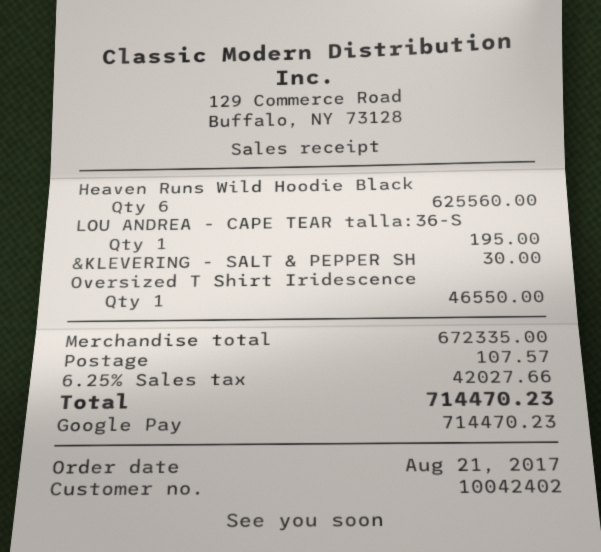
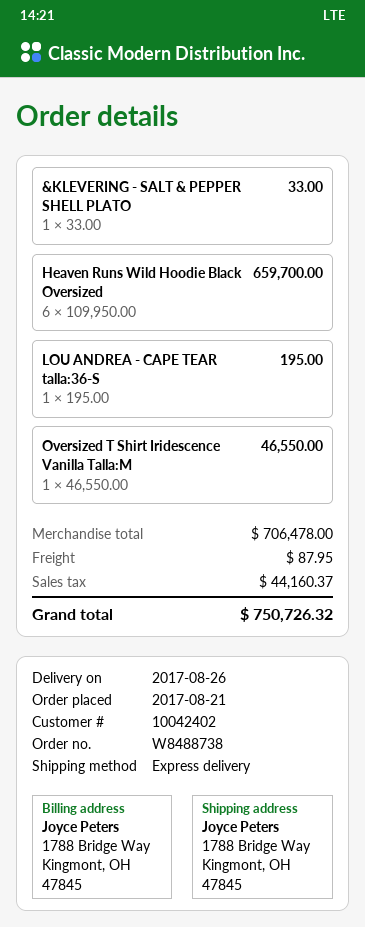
Heaven Runs Wild Hoodie Black: 6 for 625560.00 -> 6 for 659700.00
&KLEVERING - SALT & PEPPER SH: 1 for 30.00 -> 1 for 33.00
subtotal: 672335.00 -> 706478.00
shipping: 107.57 -> 87.95
tax: 42027.66 -> 44160.37
total: 714470.23 -> 750726.32

